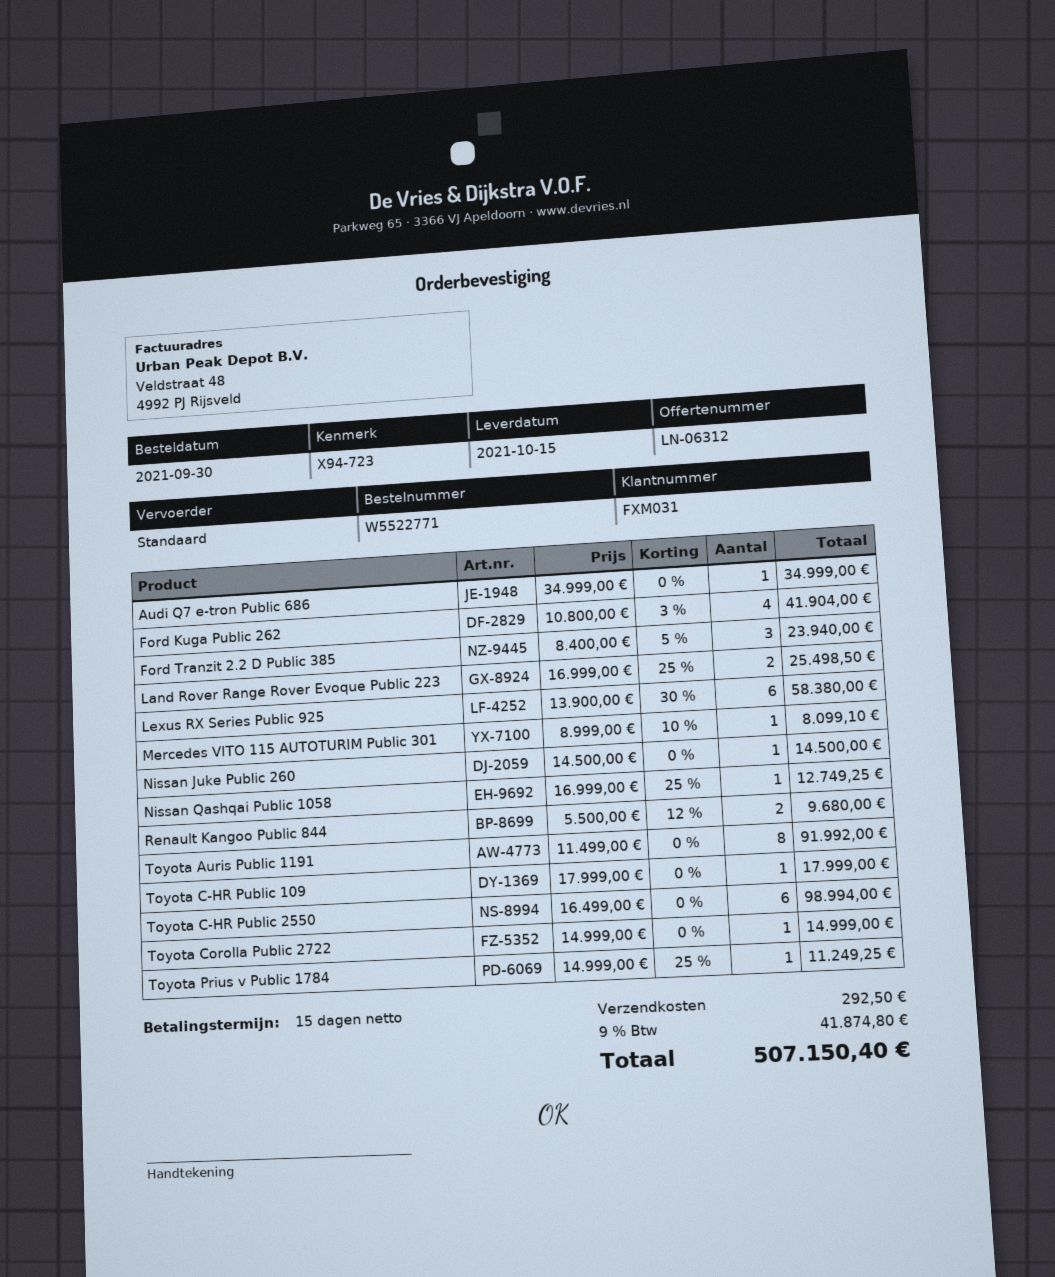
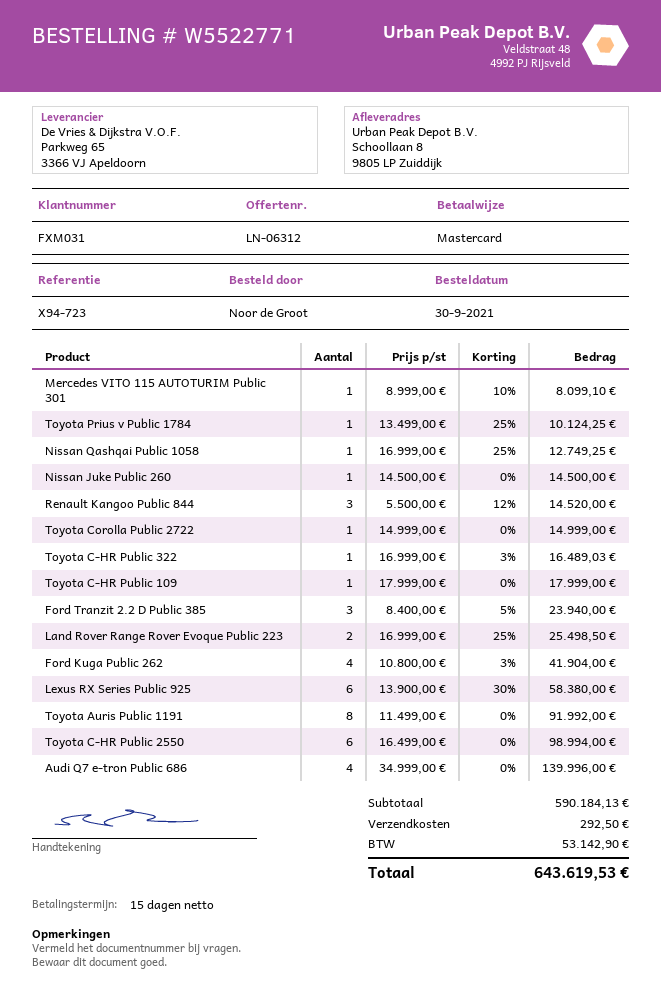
Audi Q7 e-tron Public 686: 1 x 34999.00 = 34999.00 -> 4 x 34999.00 = 139996.00
Renault Kangoo Public 844: 2 x 5500.00 - 12% = 9680.00 -> 3 x 5500.00 - 12% = 14520.00
Toyota Prius v Public 1784: 1 x 14999.00 - 25% = 11249.25 -> 1 x 13499.00 - 25% = 10124.25
Toyota C-HR Public 322: none -> 1 x 16999.00 - 3% = 16489.03
tax: 41874.80 -> 53142.90
total: 507150.40 -> 643619.53

